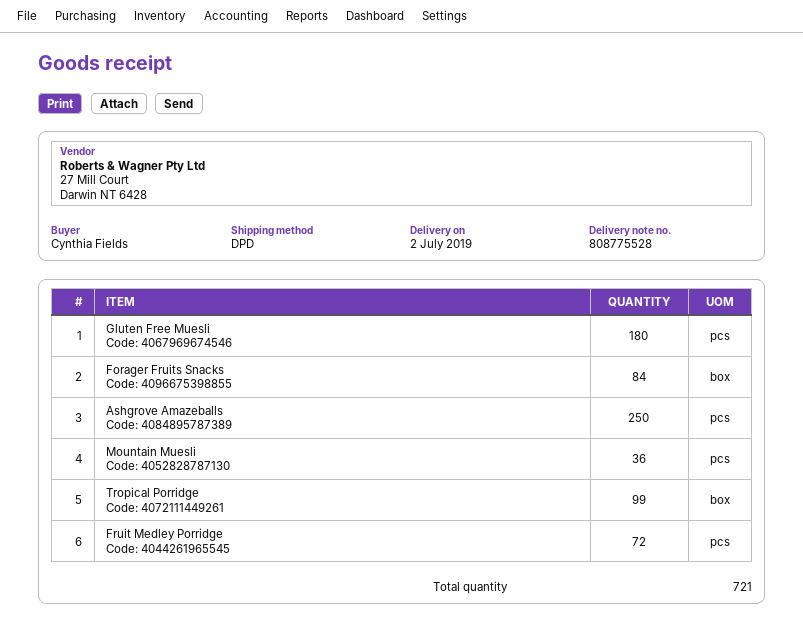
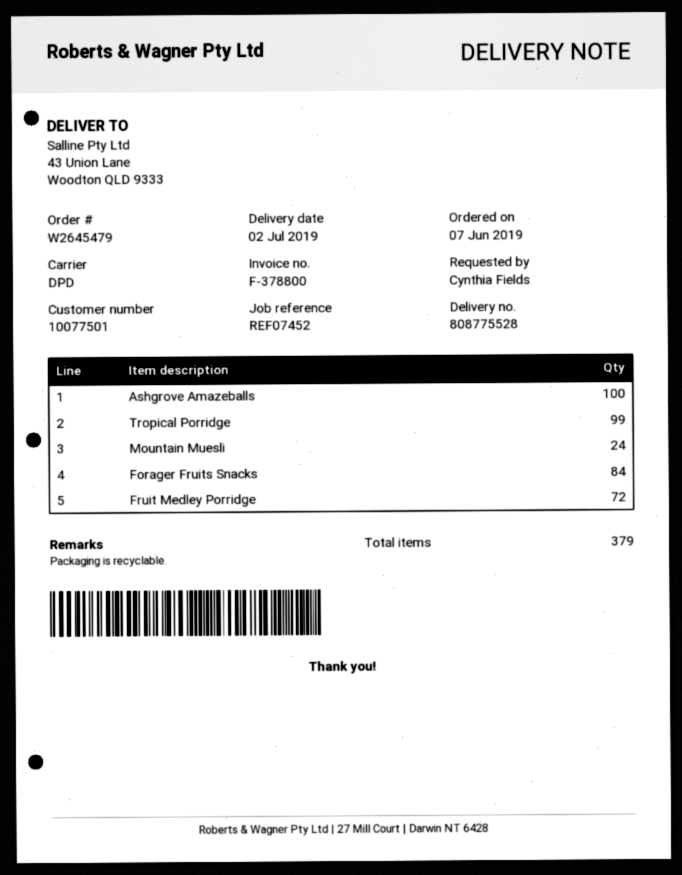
Gluten Free Muesli: 180 -> none
Ashgrove Amazeballs: 250 -> 100
Mountain Muesli: 36 -> 24
total quantity: 721 -> 379

